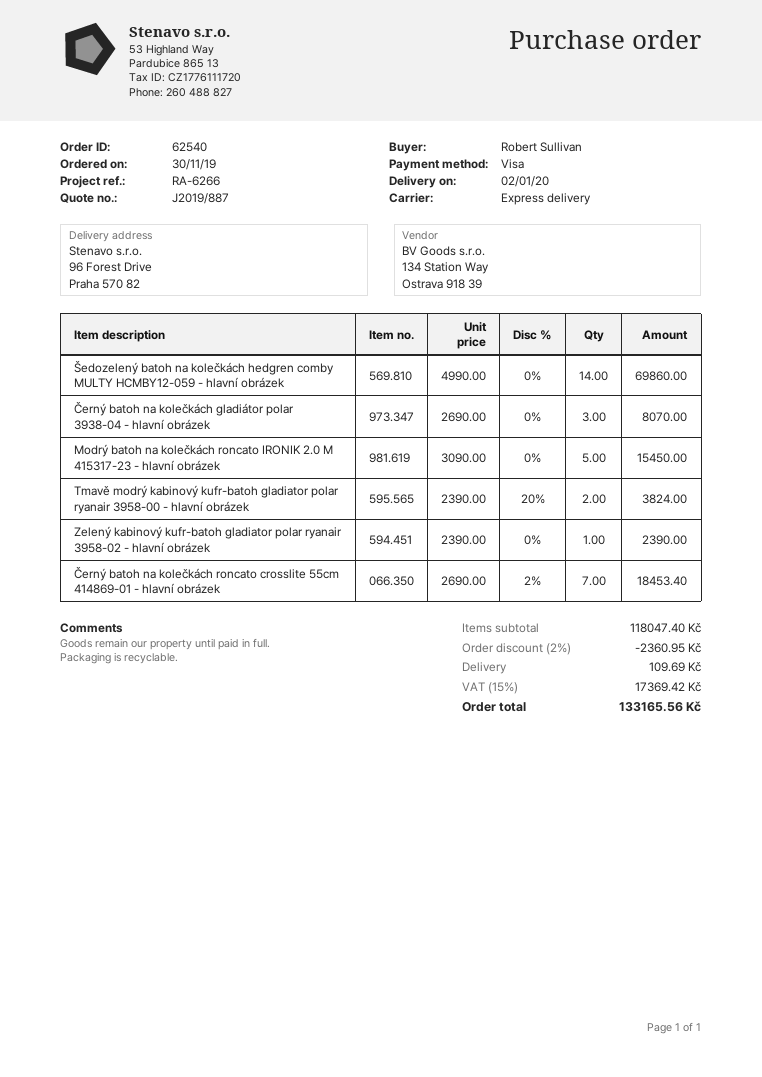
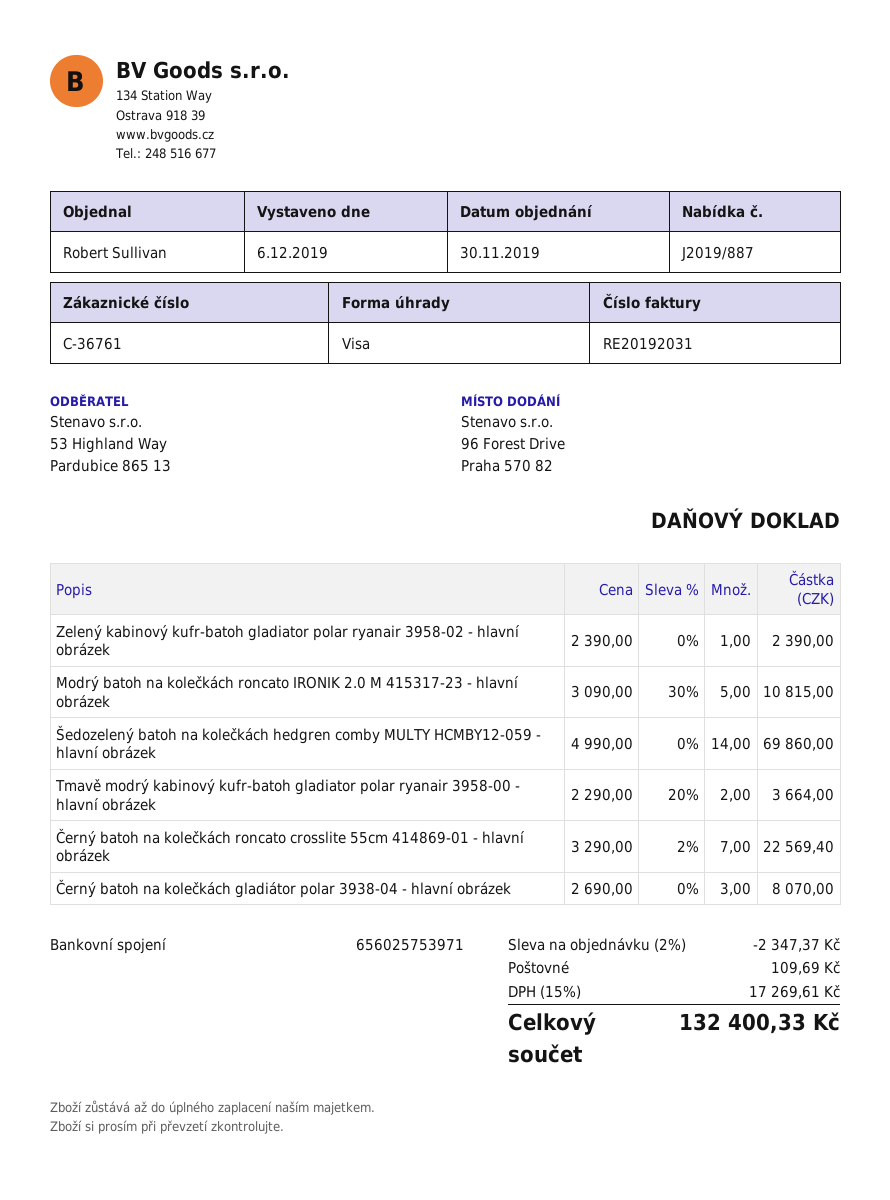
Modrý batoh na kolečkách roncato IRONIK 2.0 M 415317-23 - hlavní obrázek: 5 x 3090.00 = 15450.00 -> 5 x 3090.00 - 30% = 10815.00
Tmavě modrý kabinový kufr-batoh gladiator polar ryanair 3958-00 - hlavní obrázek: 2 x 2390.00 - 20% = 3824.00 -> 2 x 2290.00 - 20% = 3664.00
Černý batoh na kolečkách roncato crosslite 55cm 414869-01 - hlavní obrázek: 7 x 2690.00 - 2% = 18453.40 -> 7 x 3290.00 - 2% = 22569.40
discount: 2% = 2360.95 -> 2% = 2347.37
tax: 15% = 17369.42 -> 15% = 17269.61
total: 133165.56 -> 132400.33

